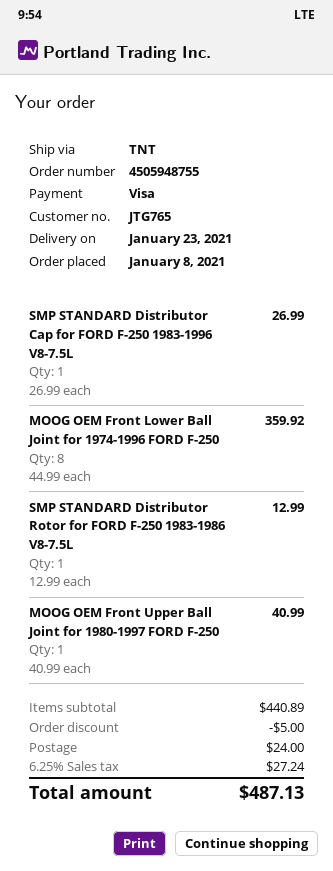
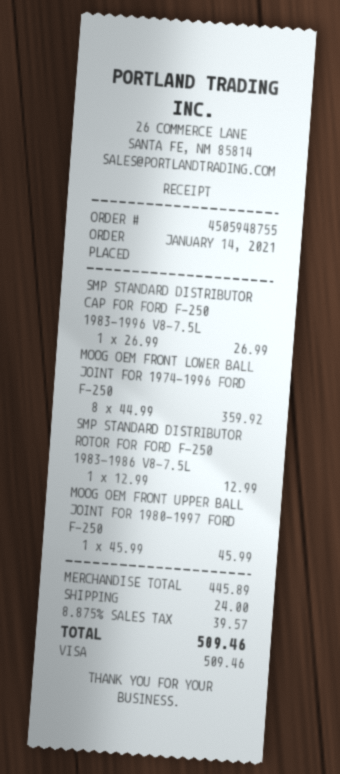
order date: 2021-01-08 -> 2021-01-14
MOOG OEM Front Upper Ball Joint for 1980-1997 FORD F-250: 1 x 40.99 = 40.99 -> 1 x 45.99 = 45.99
subtotal: 440.89 -> 445.89
discount: 5.00 -> none
tax: 6.25% = 27.24 -> 8.875% = 39.57
total: 487.13 -> 509.46

